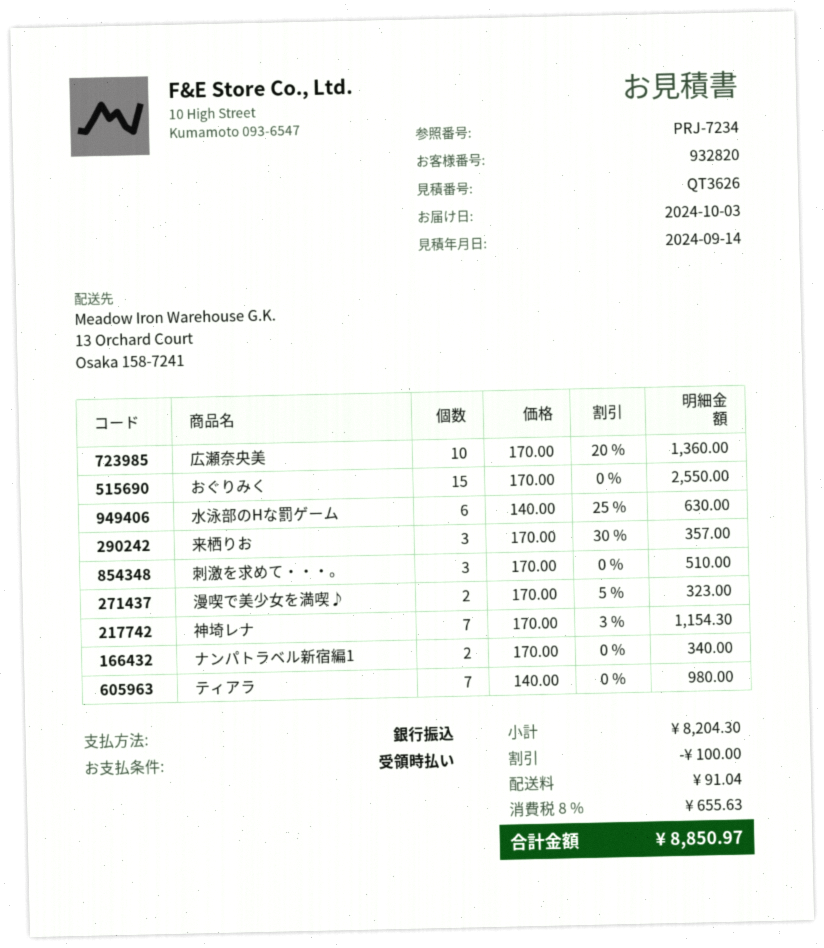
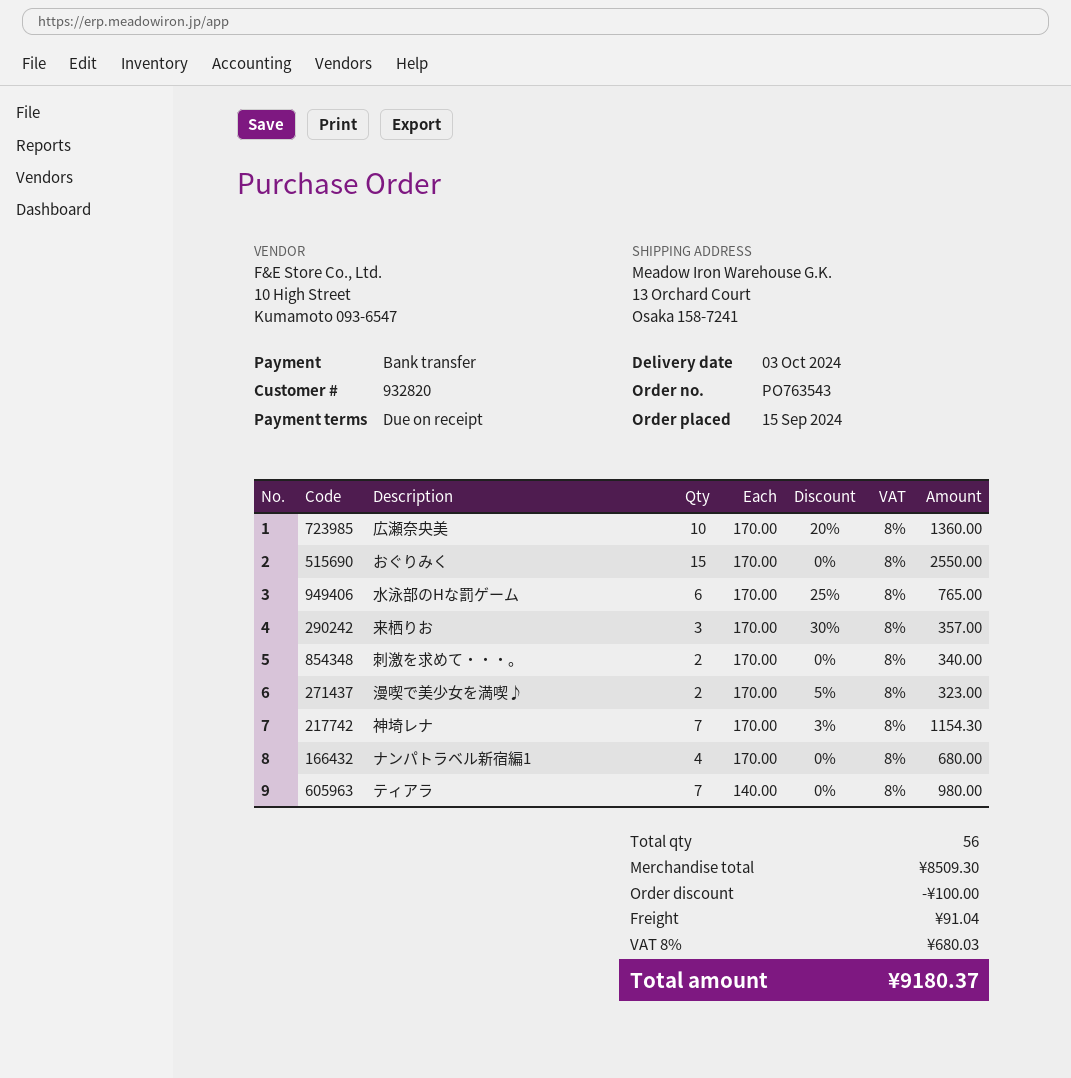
水泳部のHな罰ゲーム: 6 x 140.00 - 25% = 630.00 -> 6 x 170.00 - 25% = 765.00
刺激を求めて・・・。: 3 x 170.00 = 510.00 -> 2 x 170.00 = 340.00
ナンパトラベル新宿編1: 2 x 170.00 = 340.00 -> 4 x 170.00 = 680.00
subtotal: 8204.30 -> 8509.30
tax: 8% = 655.63 -> 8% = 680.03
total: 8850.97 -> 9180.37

